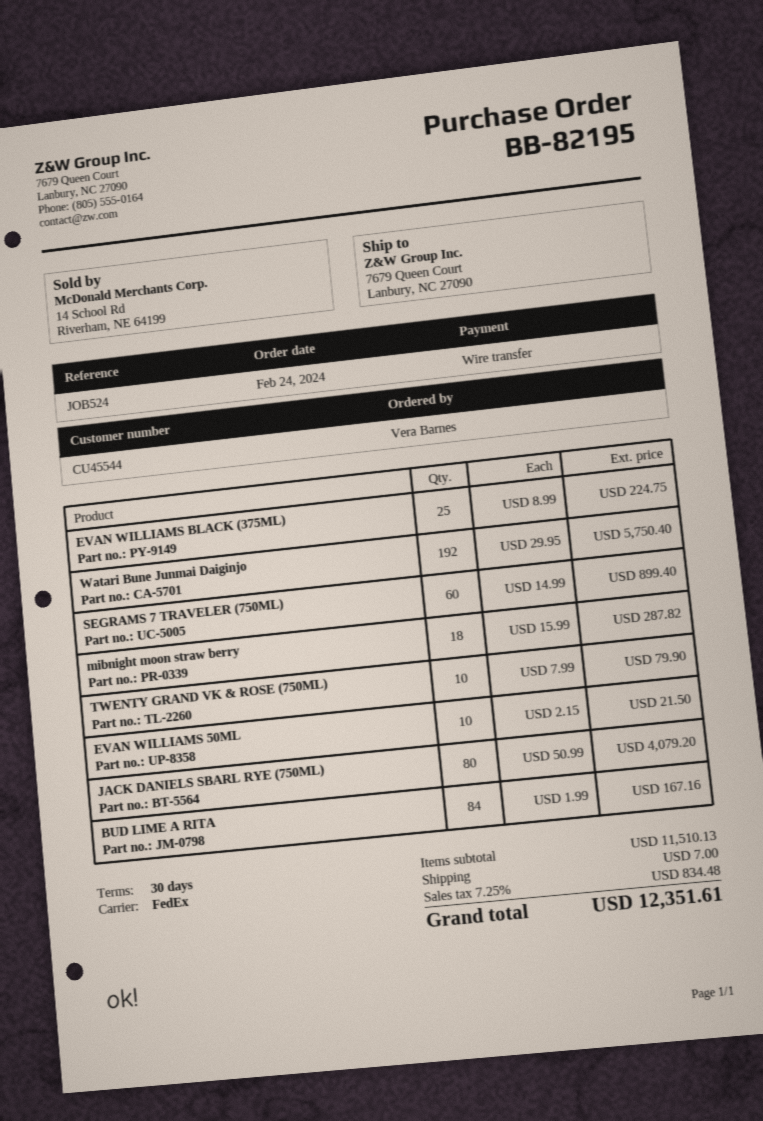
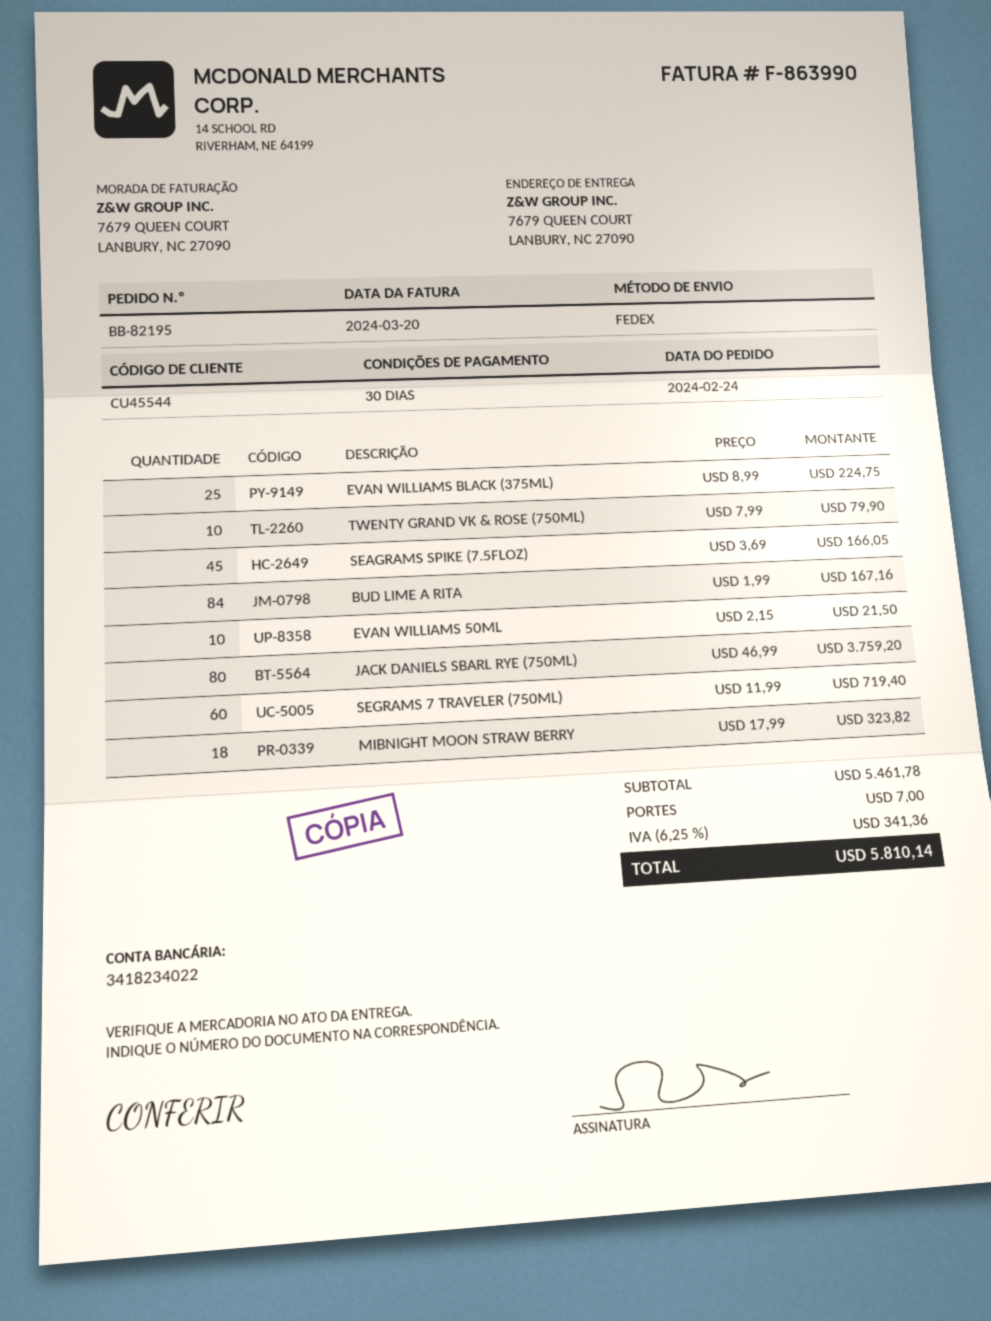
Watari Bune Junmai Daiginjo: 192 x 29.95 = 5750.40 -> none
SEGRAMS 7 TRAVELER (750ML): 60 x 14.99 = 899.40 -> 60 x 11.99 = 719.40
mibnight moon straw berry: 18 x 15.99 = 287.82 -> 18 x 17.99 = 323.82
JACK DANIELS SBARL RYE (750ML): 80 x 50.99 = 4079.20 -> 80 x 46.99 = 3759.20
SEAGRAMS SPIKE (7.5FLOZ): none -> 45 x 3.69 = 166.05
subtotal: 11510.13 -> 5461.78
tax: 7.25% = 834.48 -> 6.25% = 341.36
total: 12351.61 -> 5810.14

